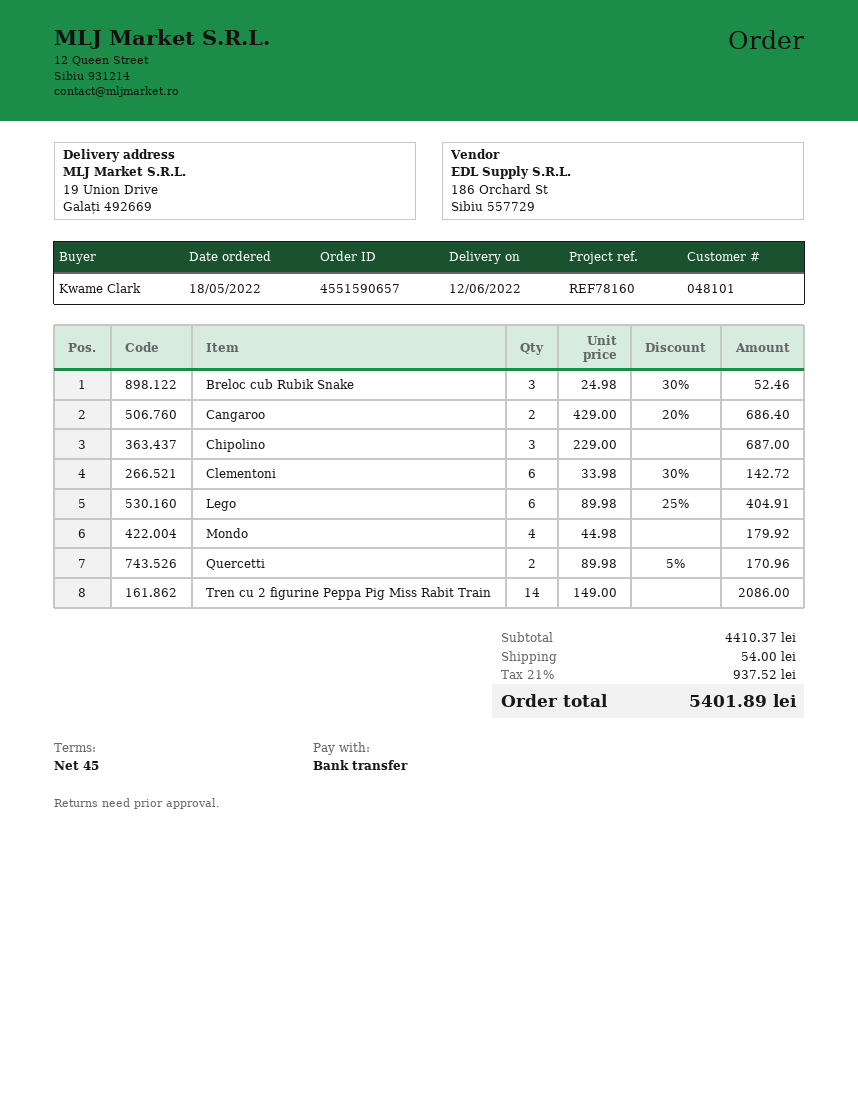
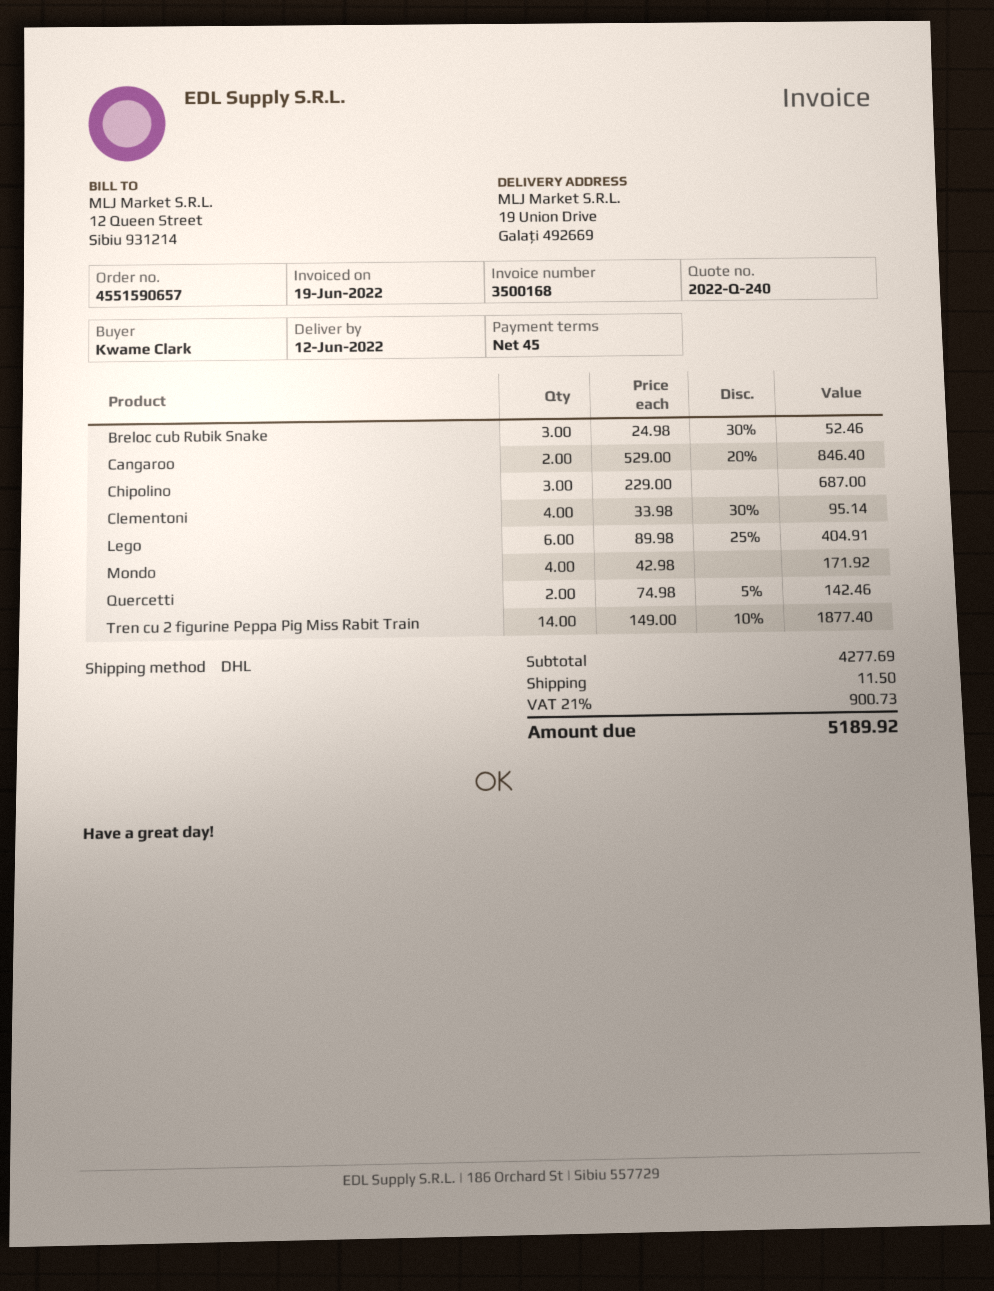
Cangaroo: 2 x 429.00 - 20% = 686.40 -> 2 x 529.00 - 20% = 846.40
Clementoni: 6 x 33.98 - 30% = 142.72 -> 4 x 33.98 - 30% = 95.14
Mondo: 4 x 44.98 = 179.92 -> 4 x 42.98 = 171.92
Quercetti: 2 x 89.98 - 5% = 170.96 -> 2 x 74.98 - 5% = 142.46
Tren cu 2 figurine Peppa Pig Miss Rabit Train: 14 x 149.00 = 2086.00 -> 14 x 149.00 - 10% = 1877.40
subtotal: 4410.37 -> 4277.69
shipping: 54.00 -> 11.50
tax: 21% = 937.52 -> 21% = 900.73
total: 5401.89 -> 5189.92

